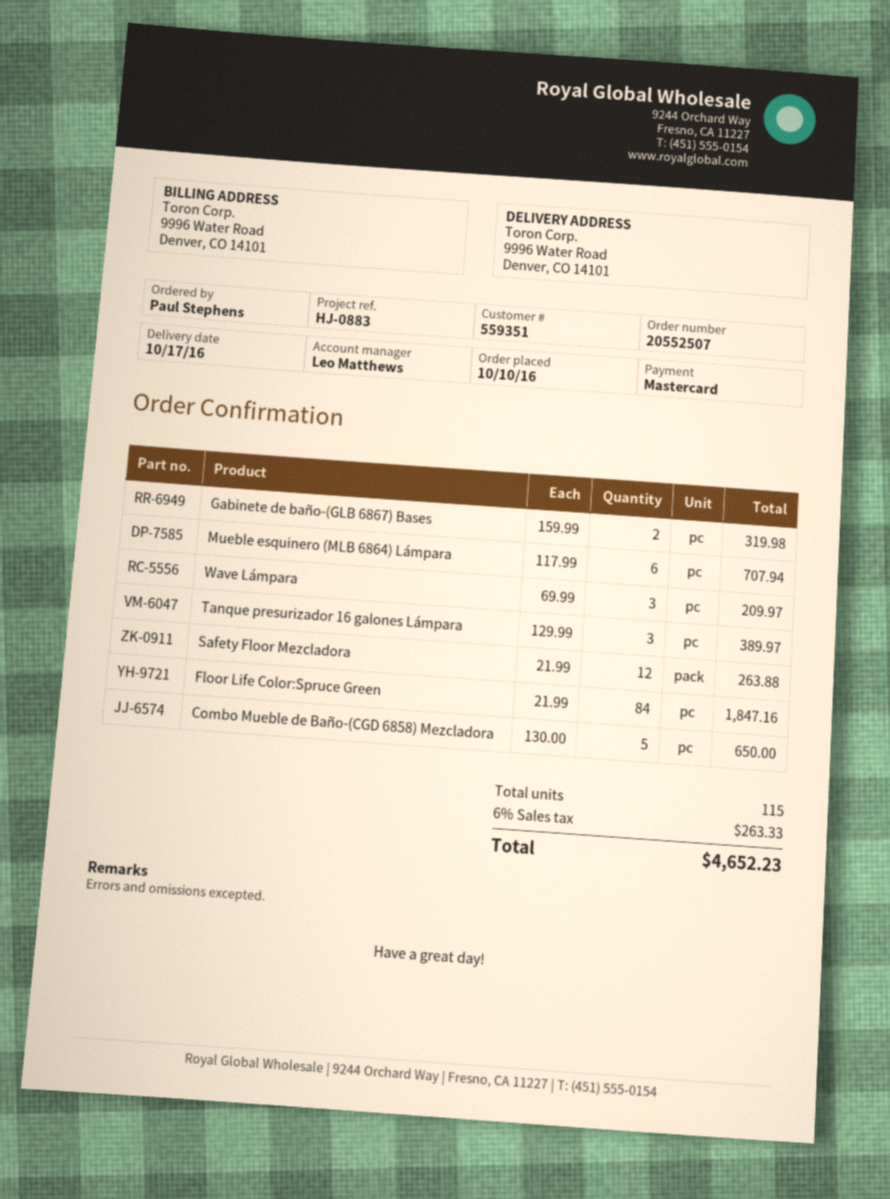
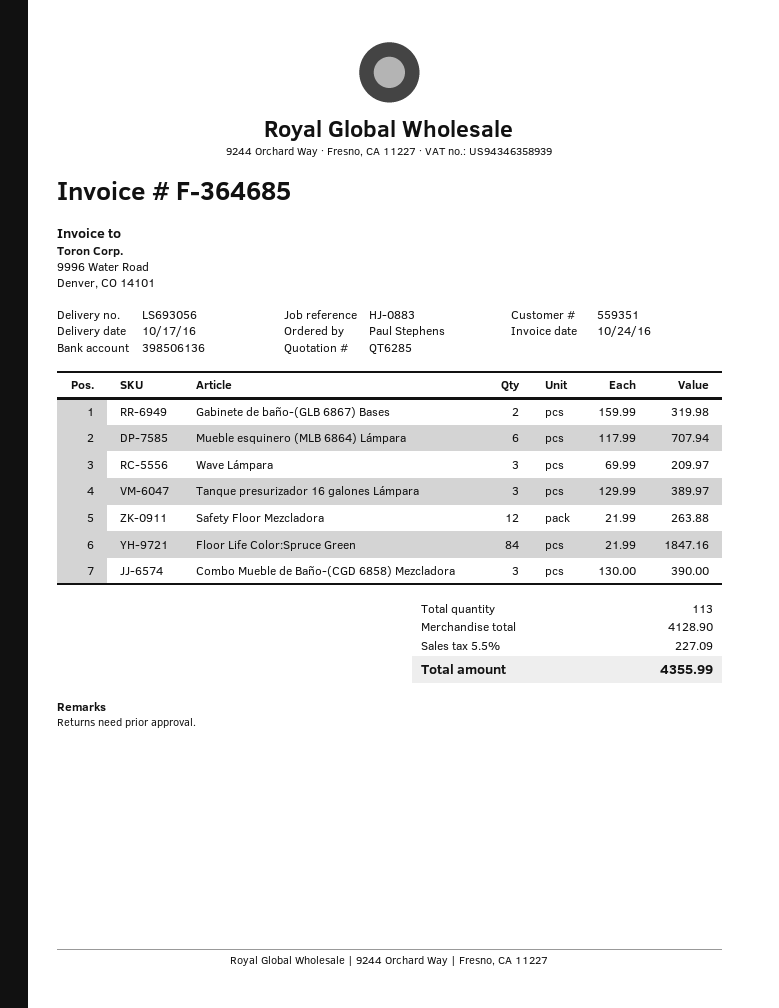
Combo Mueble de Baño-(CGD 6858) Mezcladora: 5 x 130.00 = 650.00 -> 3 x 130.00 = 390.00
total quantity: 115 -> 113
tax: 6% = 263.33 -> 5.5% = 227.09
total: 4652.23 -> 4355.99

